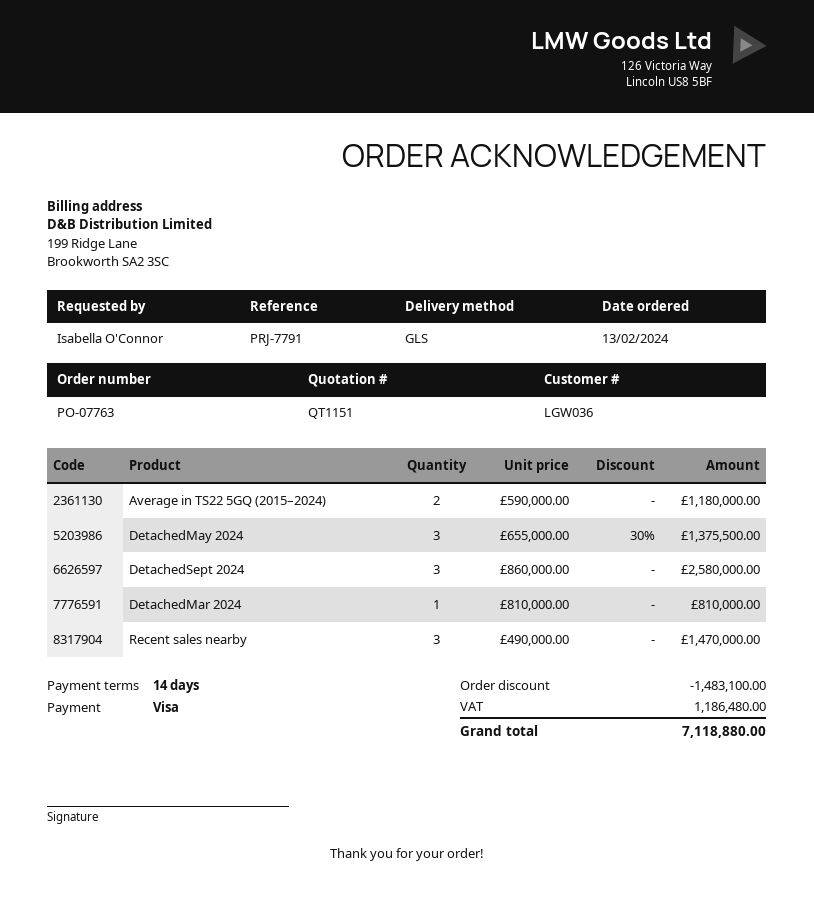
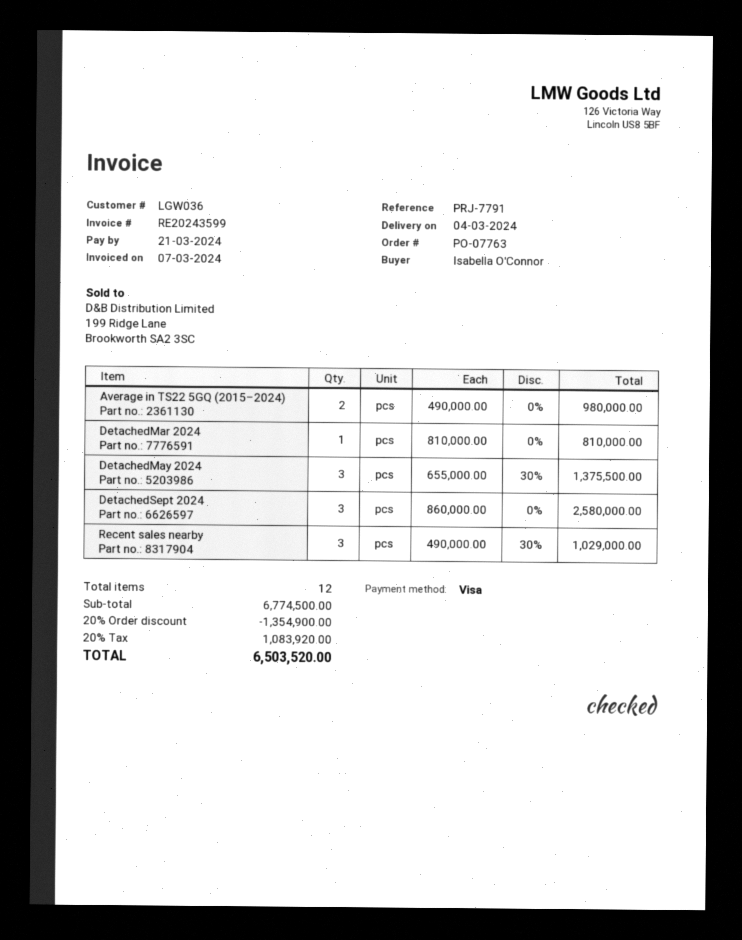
Average in TS22 5GQ (2015–2024): 2 x 590000.00 = 1180000.00 -> 2 x 490000.00 = 980000.00
Recent sales nearby: 3 x 490000.00 = 1470000.00 -> 3 x 490000.00 - 30% = 1029000.00
discount: 1483100.00 -> 1354900.00
tax: 1186480.00 -> 1083920.00
total: 7118880.00 -> 6503520.00

